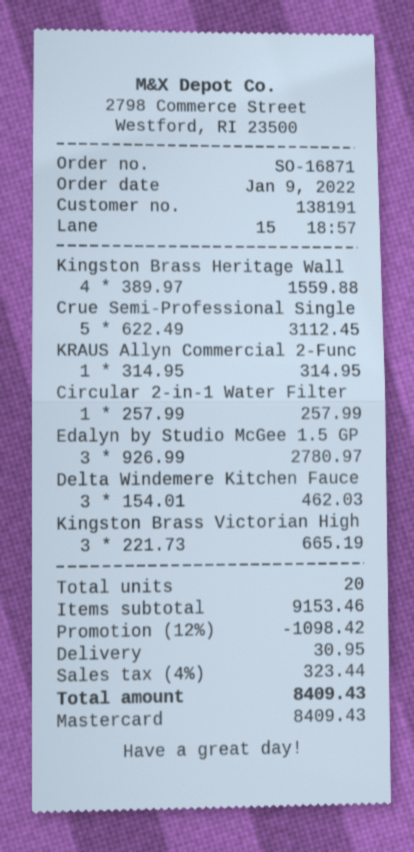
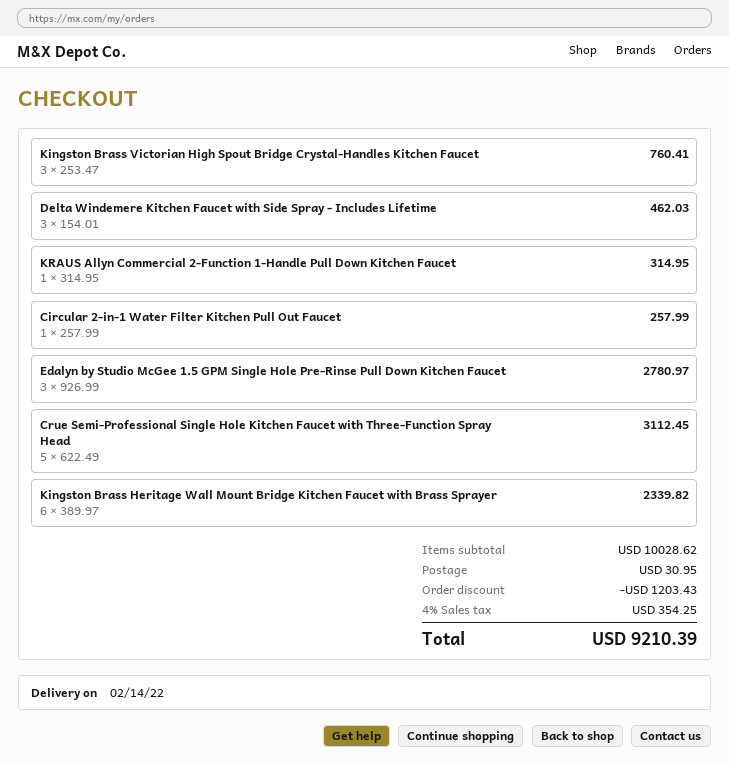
Kingston Brass Heritage Wall: 4 x 389.97 = 1559.88 -> 6 x 389.97 = 2339.82
Kingston Brass Victorian High: 3 x 221.73 = 665.19 -> 3 x 253.47 = 760.41
subtotal: 9153.46 -> 10028.62
discount: 1098.42 -> 1203.43
tax: 4% = 323.44 -> 4% = 354.25
total: 8409.43 -> 9210.39

